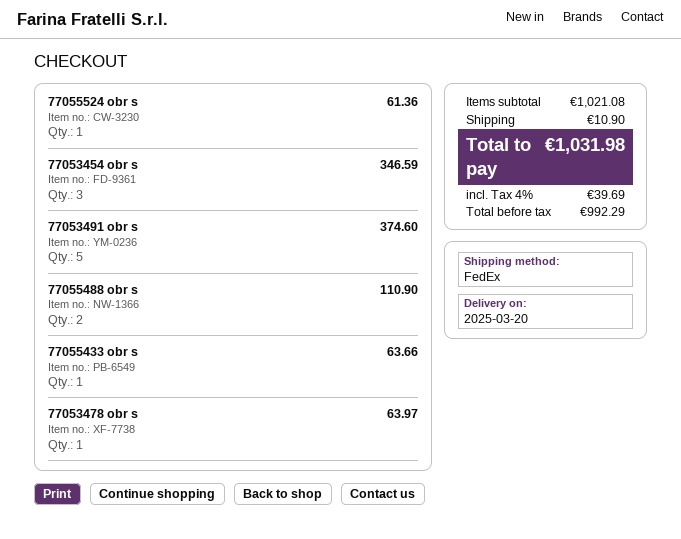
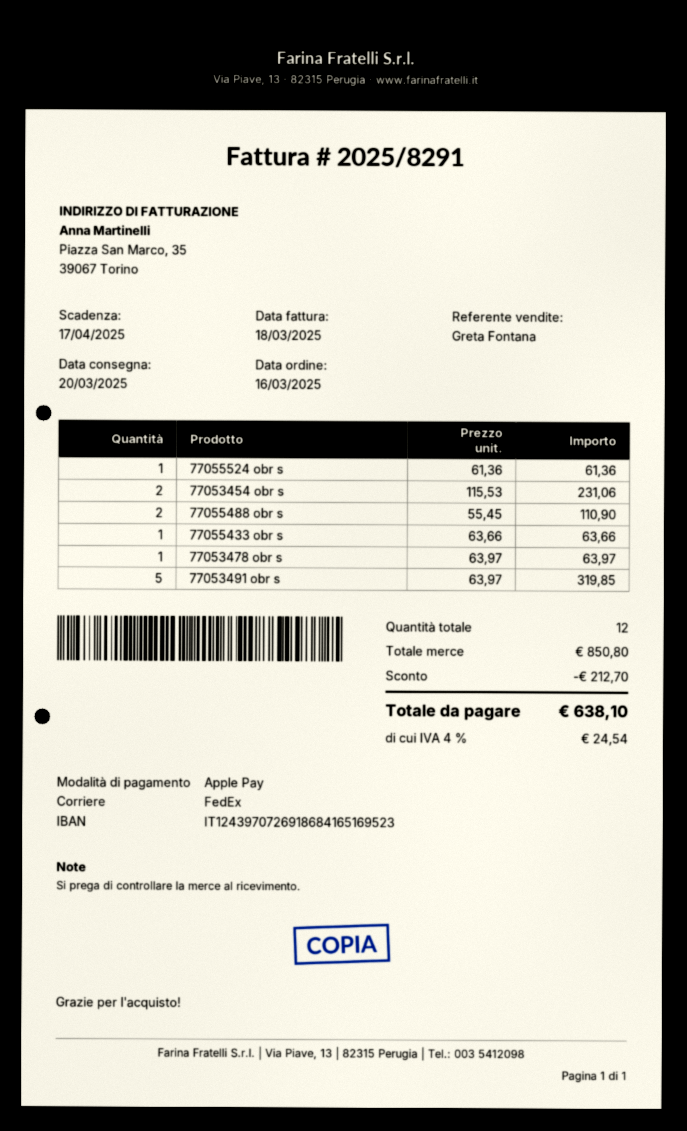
77053454 obr s: 3 for 346.59 -> 2 for 231.06
77053491 obr s: 5 for 374.60 -> 5 for 319.85
subtotal: 1021.08 -> 850.80
discount: none -> 212.70
shipping: 10.90 -> none
tax: 4% = 39.69 -> 4% = 24.54
total: 1031.98 -> 638.10

